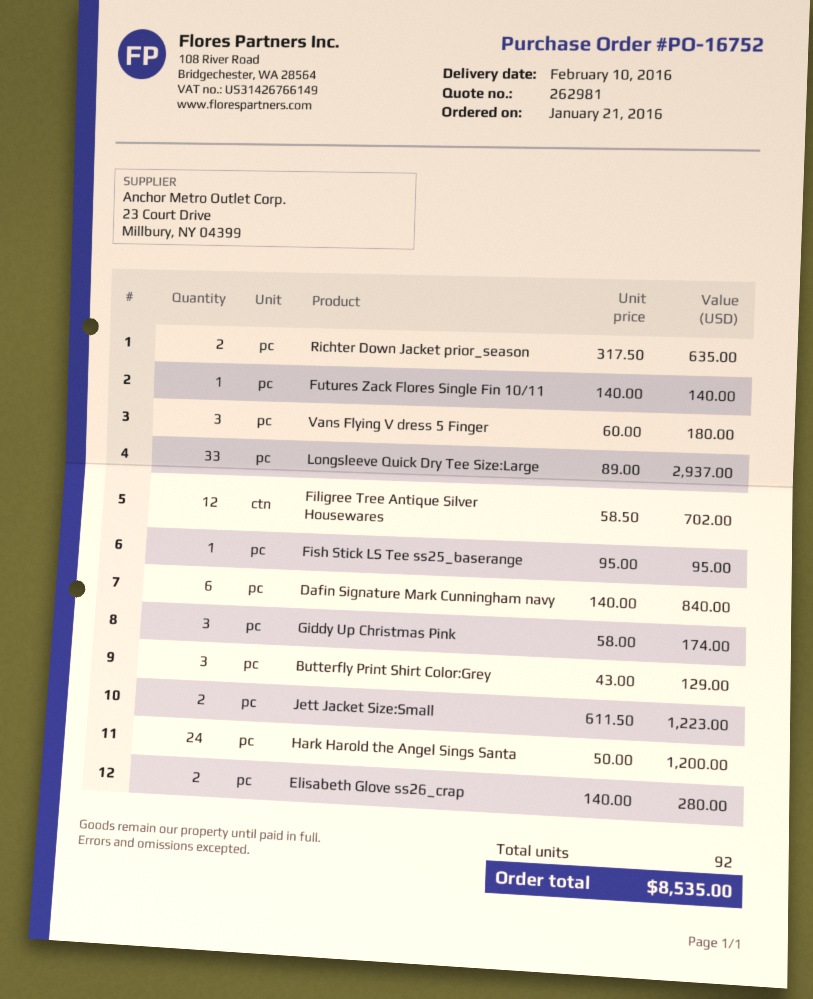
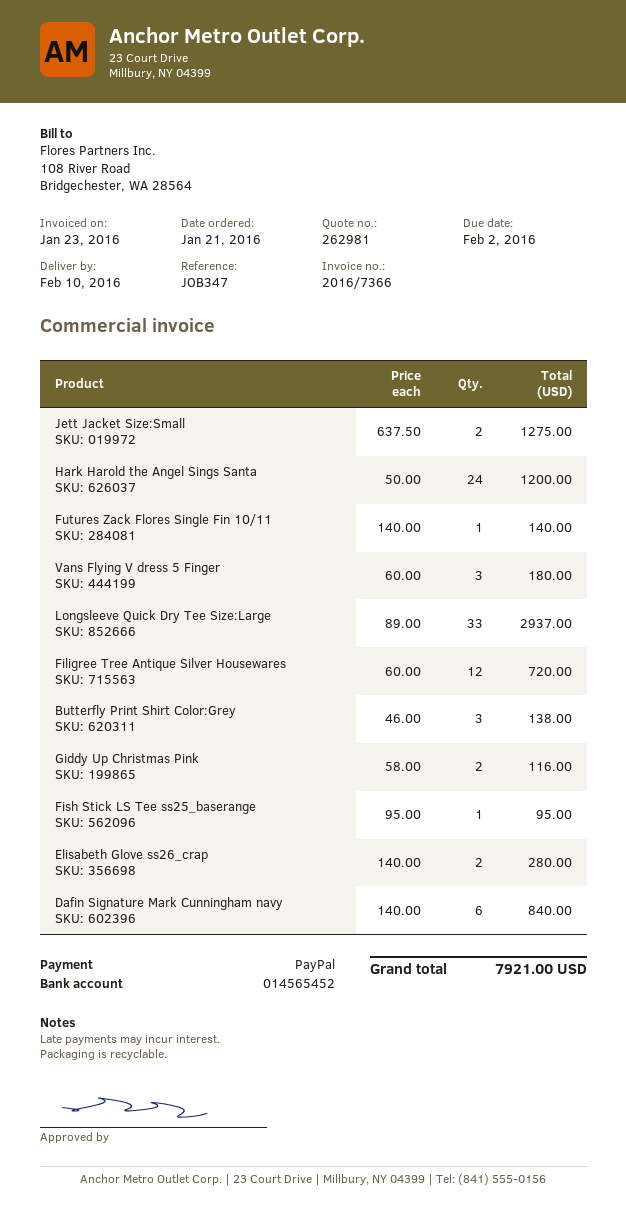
Richter Down Jacket prior_season: 2 x 317.50 = 635.00 -> none
Filigree Tree Antique Silver Housewares: 12 x 58.50 = 702.00 -> 12 x 60.00 = 720.00
Giddy Up Christmas Pink: 3 x 58.00 = 174.00 -> 2 x 58.00 = 116.00
Butterfly Print Shirt Color:Grey: 3 x 43.00 = 129.00 -> 3 x 46.00 = 138.00
Jett Jacket Size:Small: 2 x 611.50 = 1223.00 -> 2 x 637.50 = 1275.00
total: 8535.00 -> 7921.00

